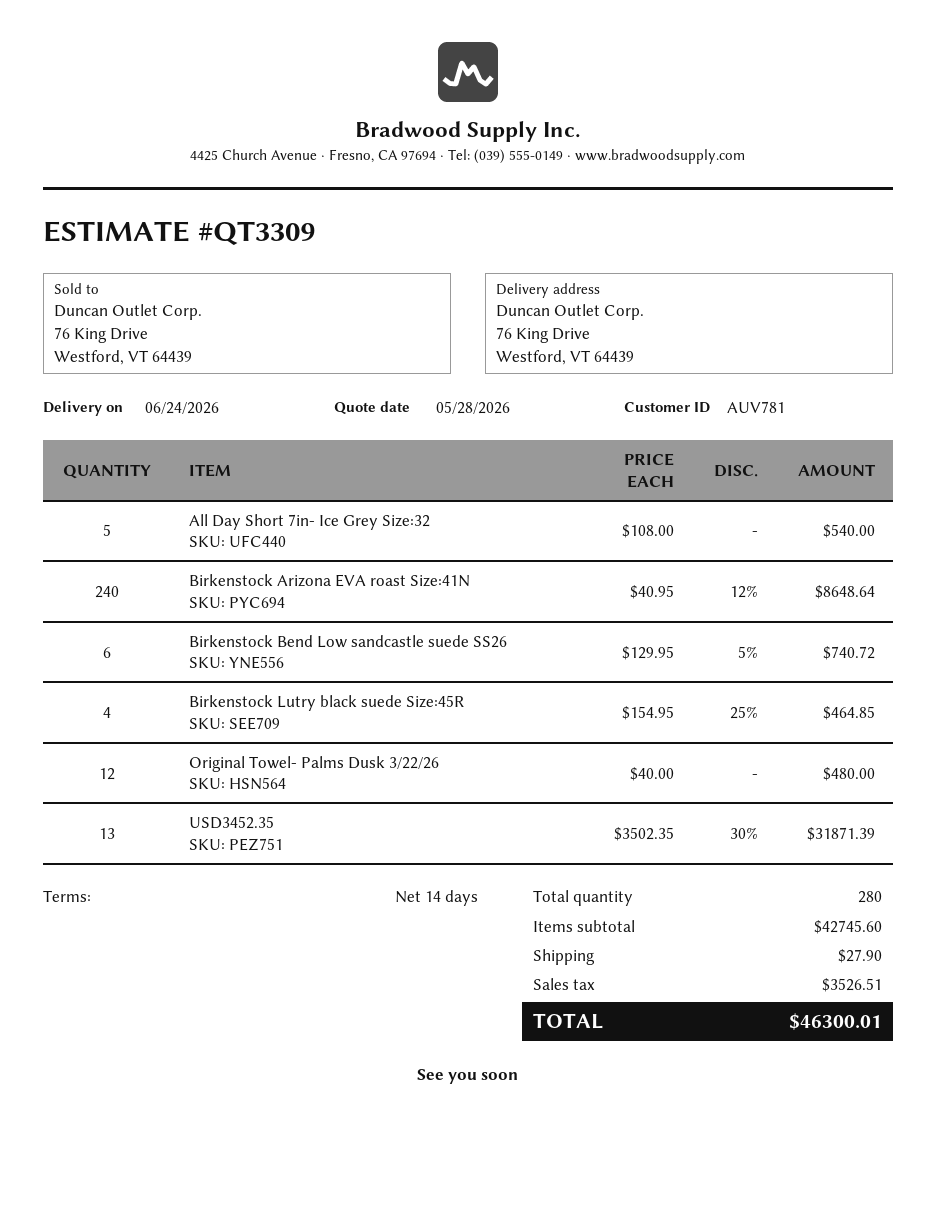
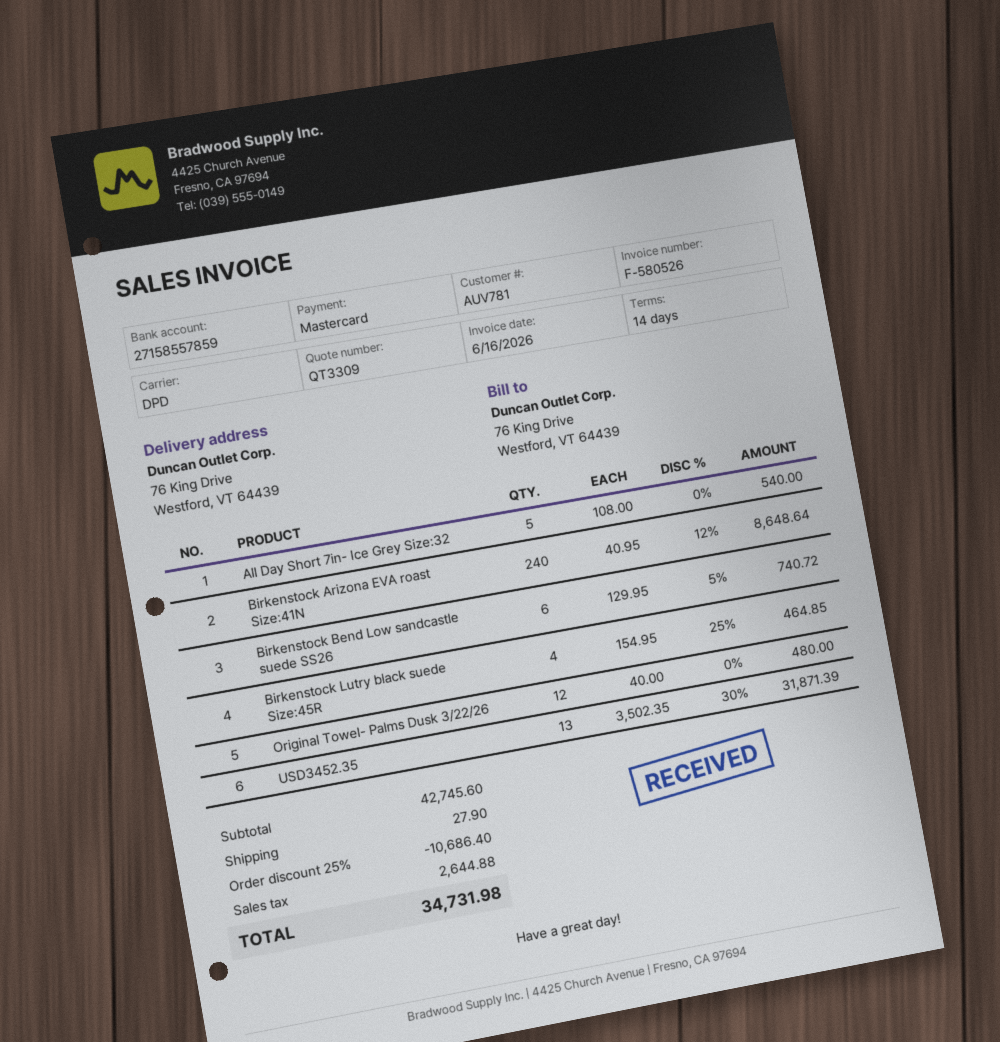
discount: none -> 25% = 10686.40
tax: 3526.51 -> 2644.88
total: 46300.01 -> 34731.98

